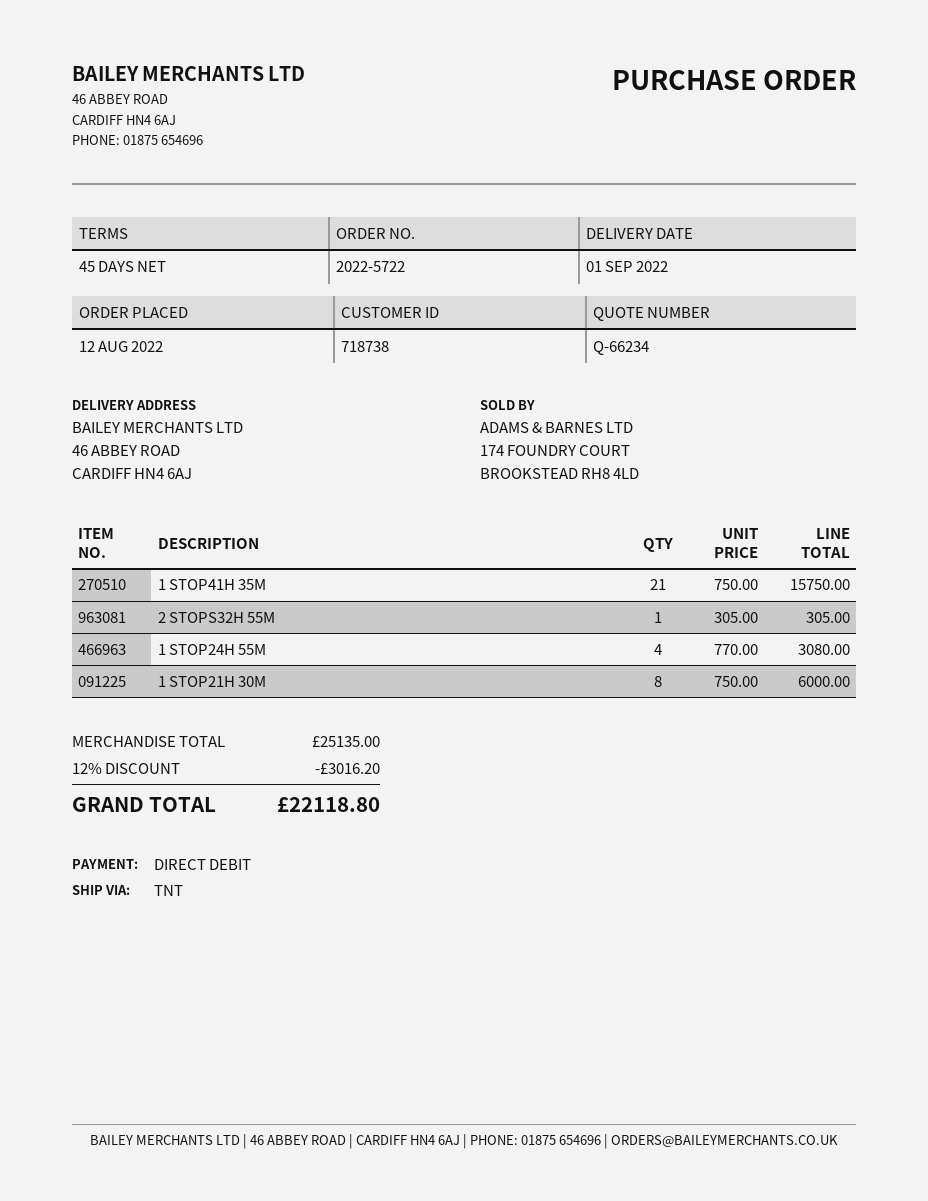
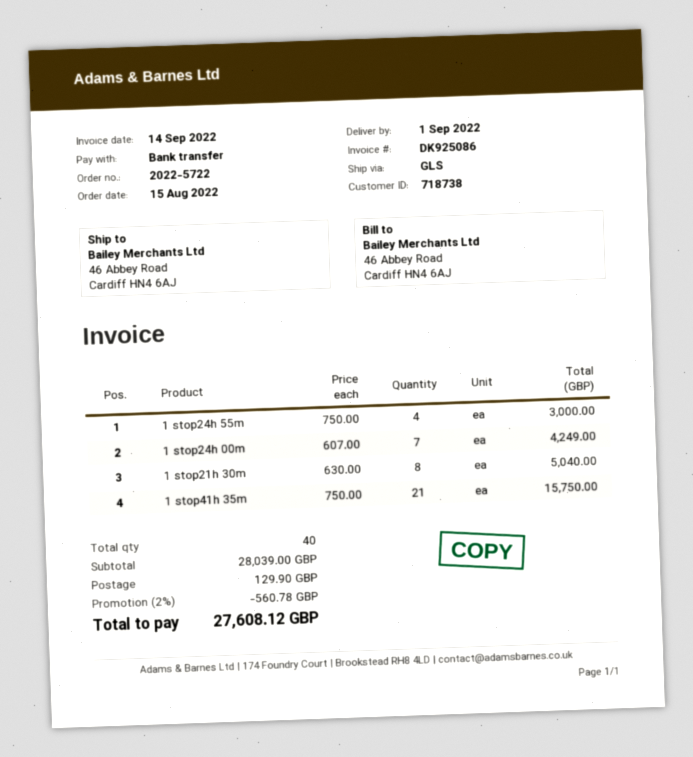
order date: 2022-08-12 -> 2022-08-15
payment method: direct debit -> bank transfer
shipping method: TNT -> GLS
2 STOPS32H 55M: 1 x 305.00 = 305.00 -> none
1 STOP24H 55M: 4 x 770.00 = 3080.00 -> 4 x 750.00 = 3000.00
1 STOP21H 30M: 8 x 750.00 = 6000.00 -> 8 x 630.00 = 5040.00
1 stop24h 00m: none -> 7 x 607.00 = 4249.00
subtotal: 25135.00 -> 28039.00
discount: 12% = 3016.20 -> 2% = 560.78
shipping: none -> 129.90
total: 22118.80 -> 27608.12

